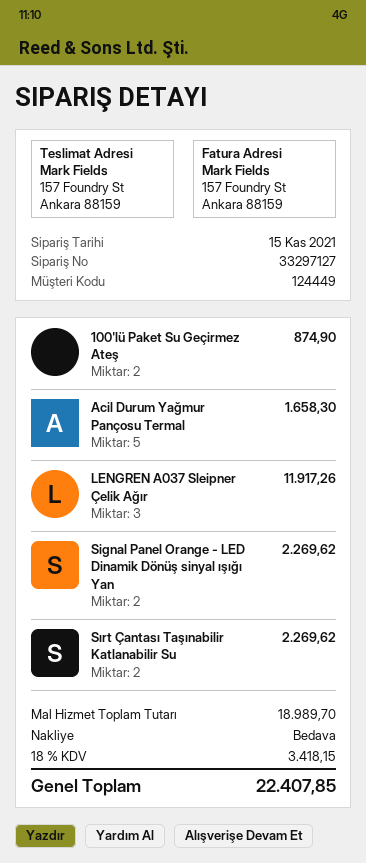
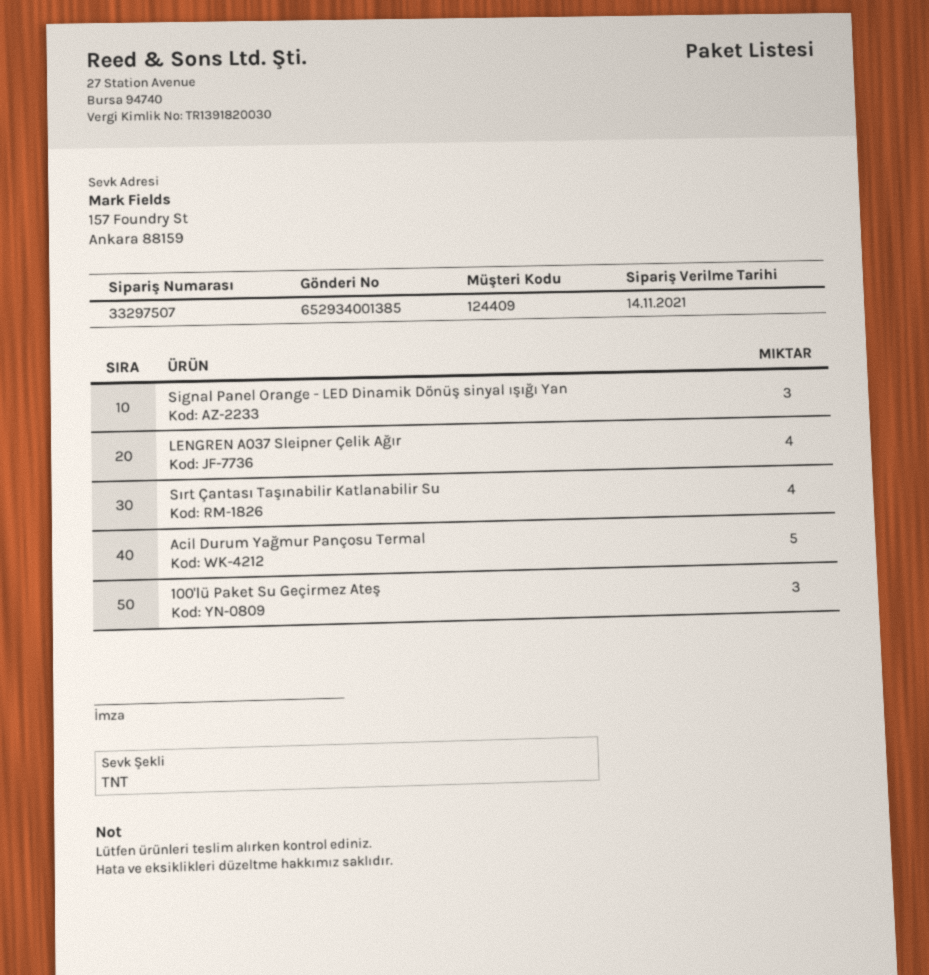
order number: 33297127 -> 33297507
order date: 2021-11-15 -> 2021-11-14
customer number: 124449 -> 124409
100'lü Paket Su Geçirmez Ateş: 2 -> 3
LENGREN A037 Sleipner Çelik Ağır: 3 -> 4
Signal Panel Orange - LED Dinamik Dönüş sinyal ışığı Yan: 2 -> 3
Sırt Çantası Taşınabilir Katlanabilir Su: 2 -> 4

